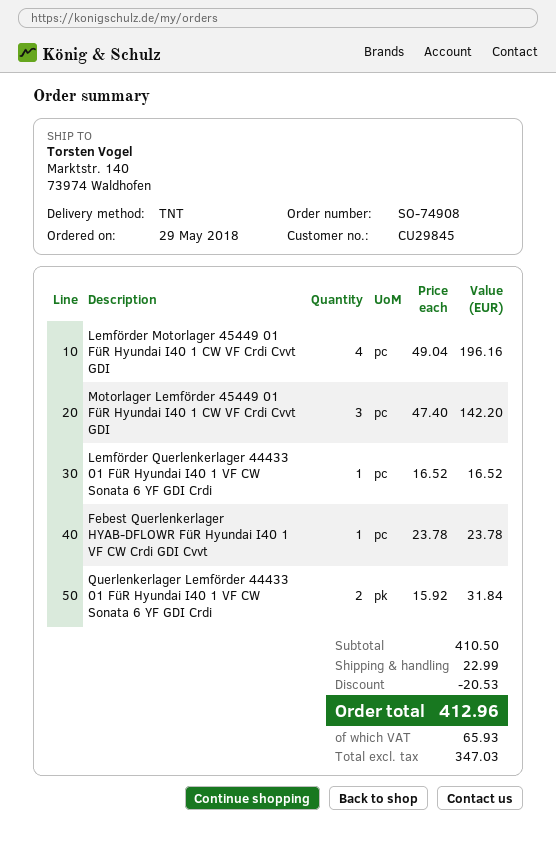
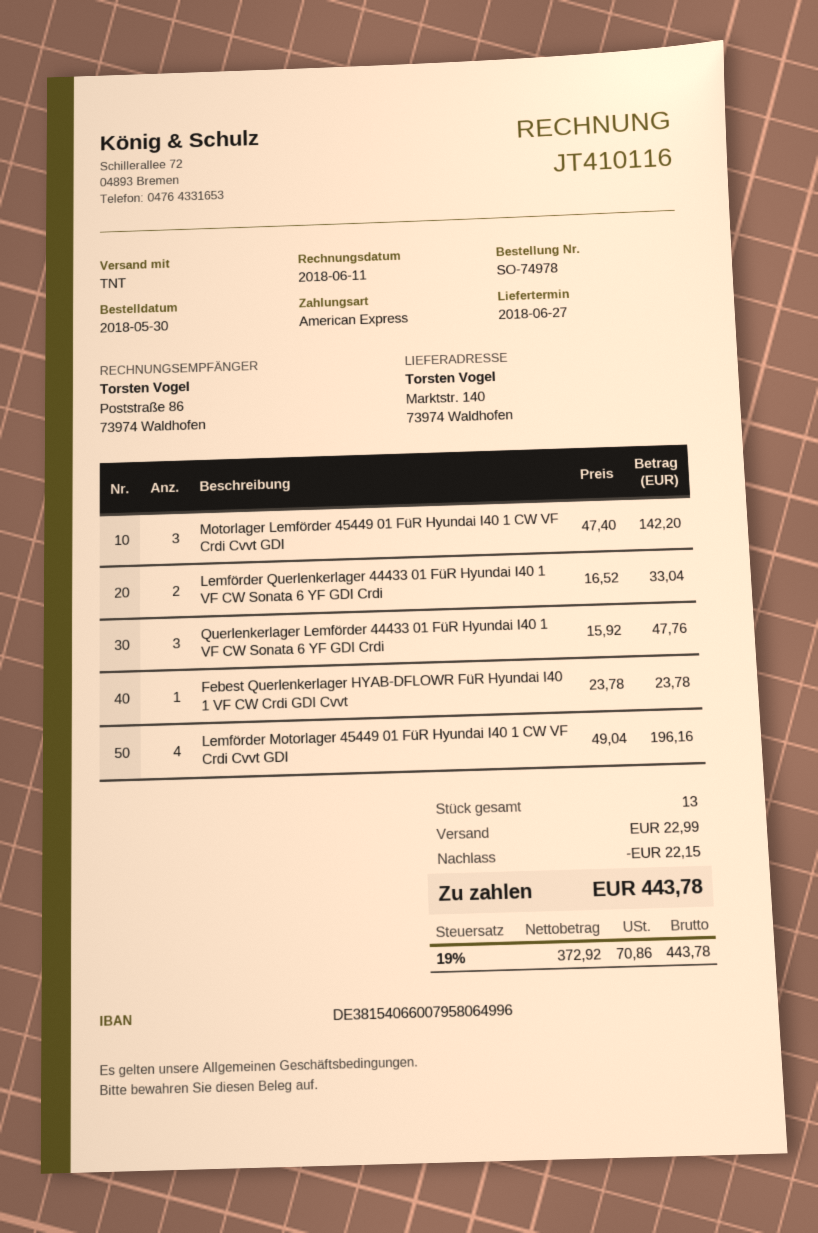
order number: SO-74908 -> SO-74978
order date: 2018-05-29 -> 2018-05-30
Lemförder Querlenkerlager 44433 01 FüR Hyundai I40 1 VF CW Sonata 6 YF GDI Crdi: 1 x 16.52 = 16.52 -> 2 x 16.52 = 33.04
Querlenkerlager Lemförder 44433 01 FüR Hyundai I40 1 VF CW Sonata 6 YF GDI Crdi: 2 x 15.92 = 31.84 -> 3 x 15.92 = 47.76
discount: 20.53 -> 22.15
net: 347.03 -> 372.92
tax: 65.93 -> 70.86
total: 412.96 -> 443.78

